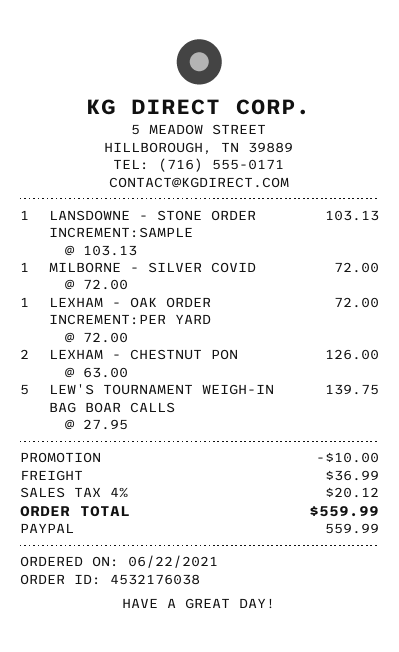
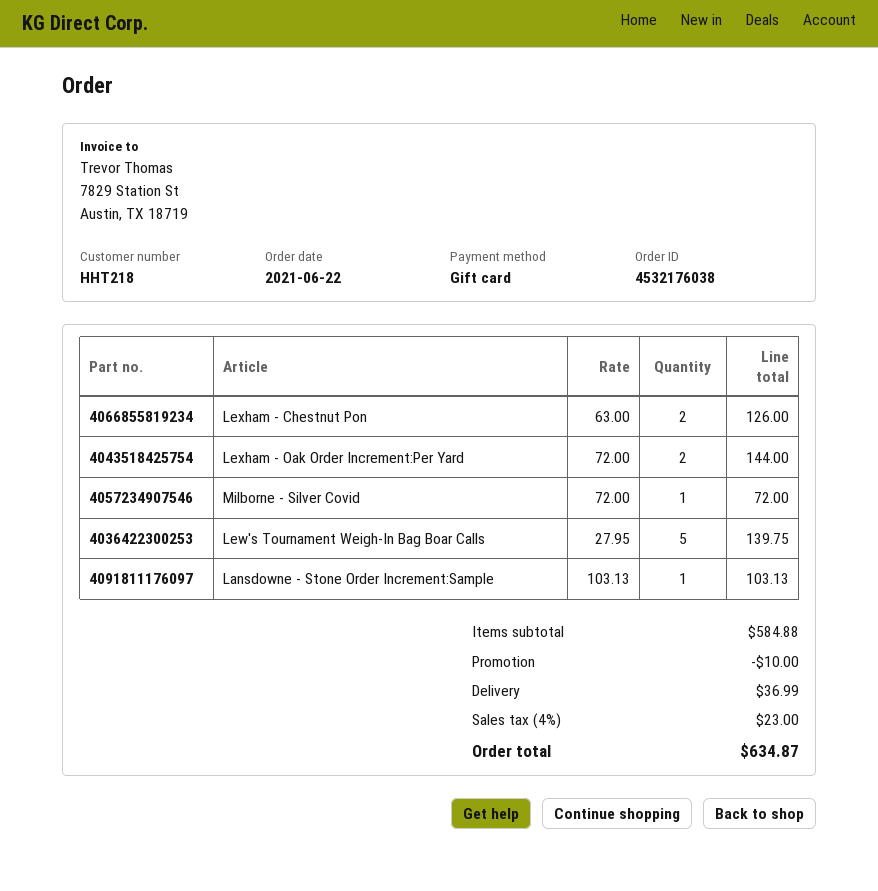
payment method: PayPal -> gift card
LEXHAM - OAK ORDER INCREMENT:PER YARD: 1 x 72.00 = 72.00 -> 2 x 72.00 = 144.00
tax: 4% = 20.12 -> 4% = 23.00
total: 559.99 -> 634.87

